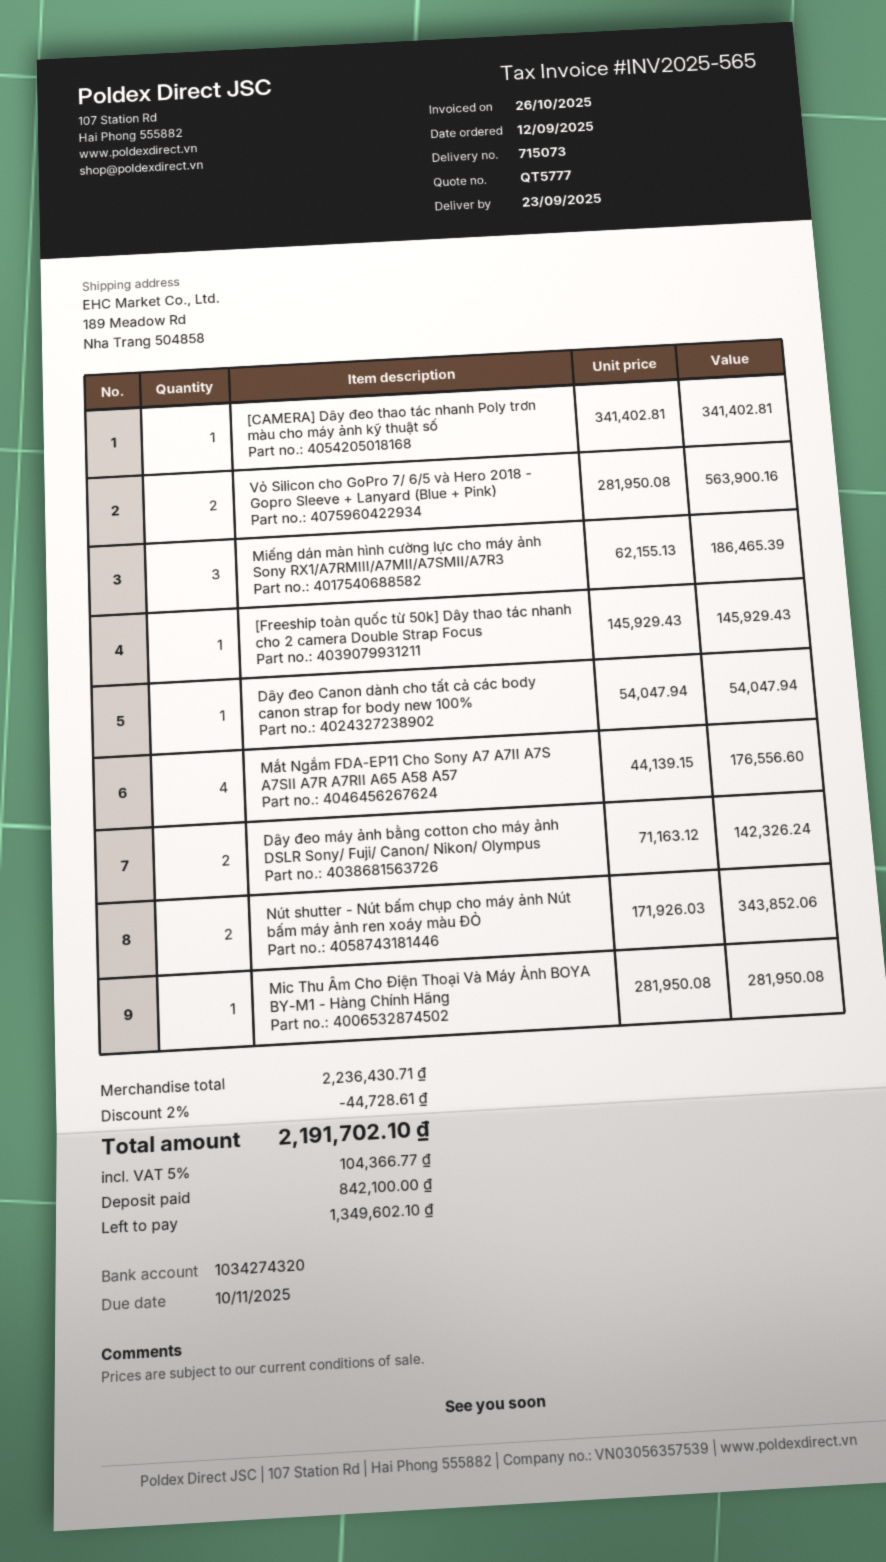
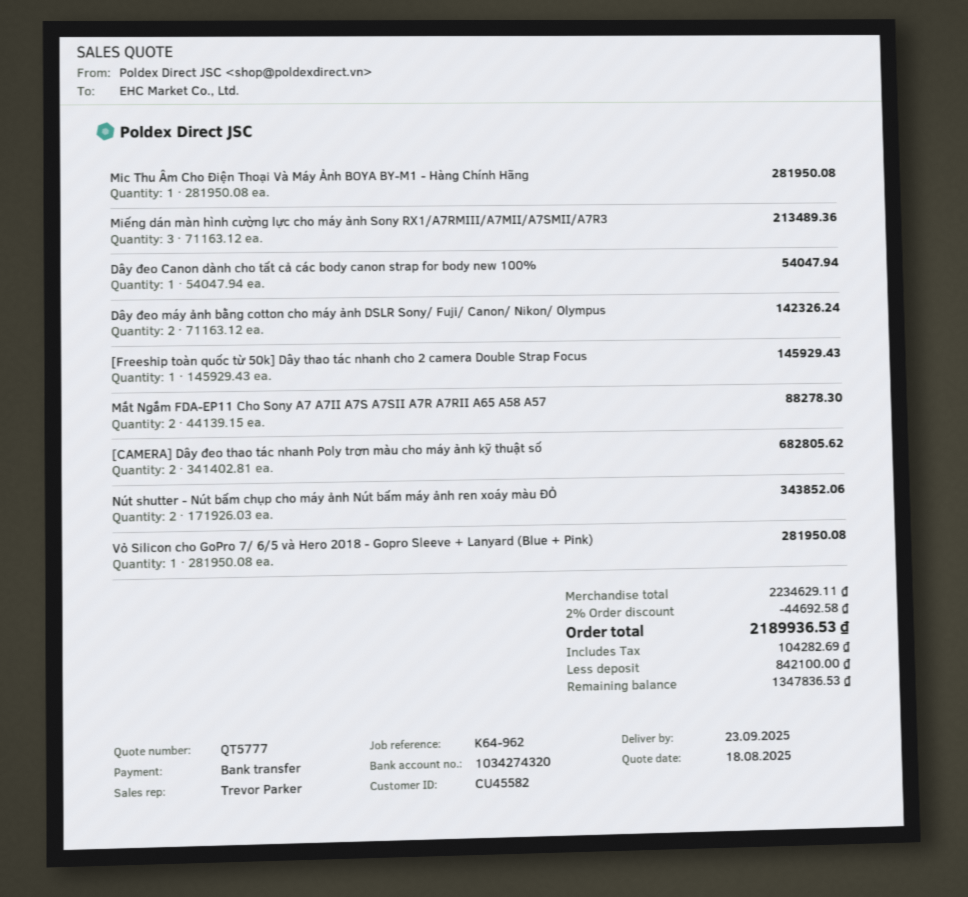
[CAMERA] Dây đeo thao tác nhanh Poly trơn màu cho máy ảnh kỹ thuật số: 1 x 341402.81 = 341402.81 -> 2 x 341402.81 = 682805.62
Vỏ Silicon cho GoPro 7/ 6/5 và Hero 2018 - Gopro Sleeve + Lanyard (Blue + Pink): 2 x 281950.08 = 563900.16 -> 1 x 281950.08 = 281950.08
Miếng dán màn hình cường lực cho máy ảnh Sony RX1/A7RMIII/A7MII/A7SMII/A7R3: 3 x 62155.13 = 186465.39 -> 3 x 71163.12 = 213489.36
Mắt Ngắm FDA-EP11 Cho Sony A7 A7II A7S A7SII A7R A7RII A65 A58 A57: 4 x 44139.15 = 176556.60 -> 2 x 44139.15 = 88278.30
subtotal: 2236430.71 -> 2234629.11
discount: 2% = 44728.61 -> 2% = 44692.58
tax: 104366.77 -> 104282.69
total: 2191702.10 -> 2189936.53
balance: 1349602.10 -> 1347836.53

